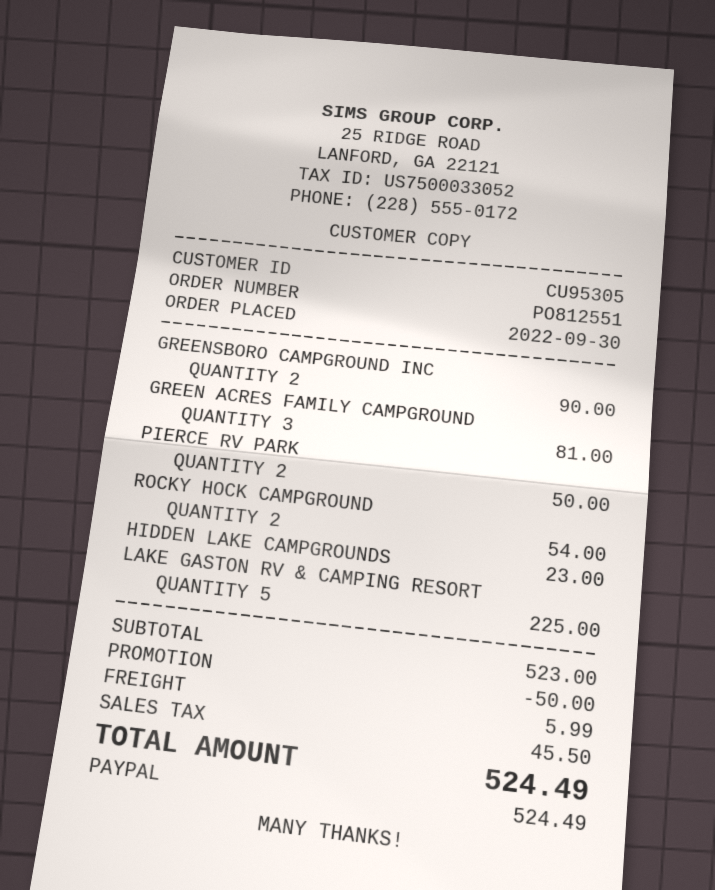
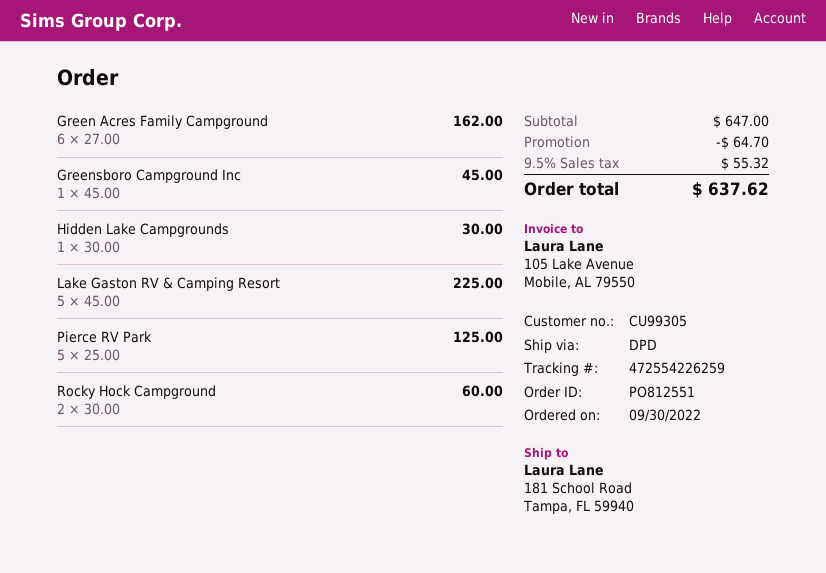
customer number: CU95305 -> CU99305
GREENSBORO CAMPGROUND INC: 2 for 90.00 -> 1 for 45.00
GREEN ACRES FAMILY CAMPGROUND: 3 for 81.00 -> 6 for 162.00
PIERCE RV PARK: 2 for 50.00 -> 5 for 125.00
ROCKY HOCK CAMPGROUND: 2 for 54.00 -> 2 for 60.00
HIDDEN LAKE CAMPGROUNDS: 1 for 23.00 -> 1 for 30.00
subtotal: 523.00 -> 647.00
discount: 50.00 -> 64.70
shipping: 5.99 -> none
tax: 45.50 -> 55.32
total: 524.49 -> 637.62

